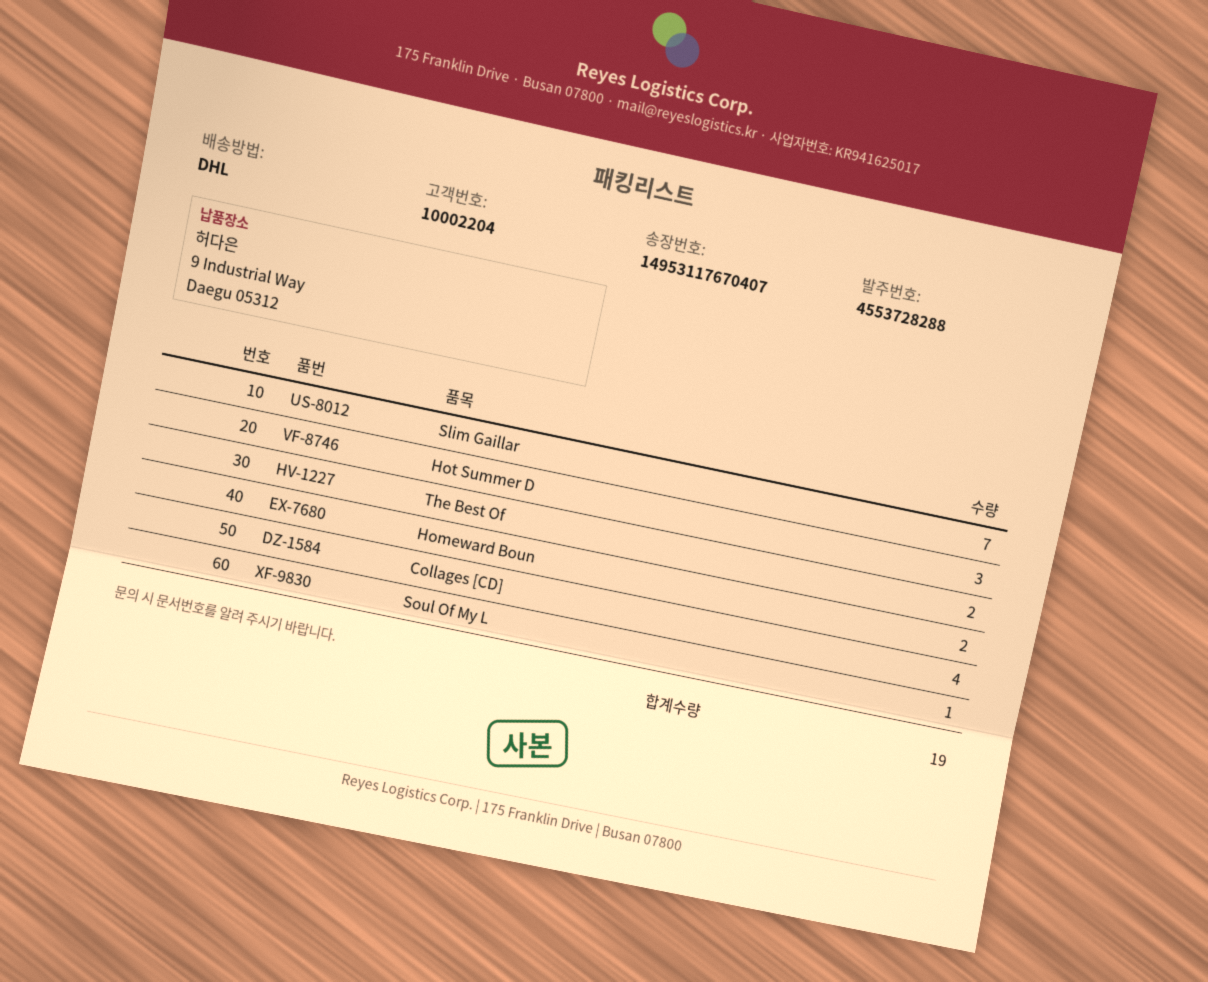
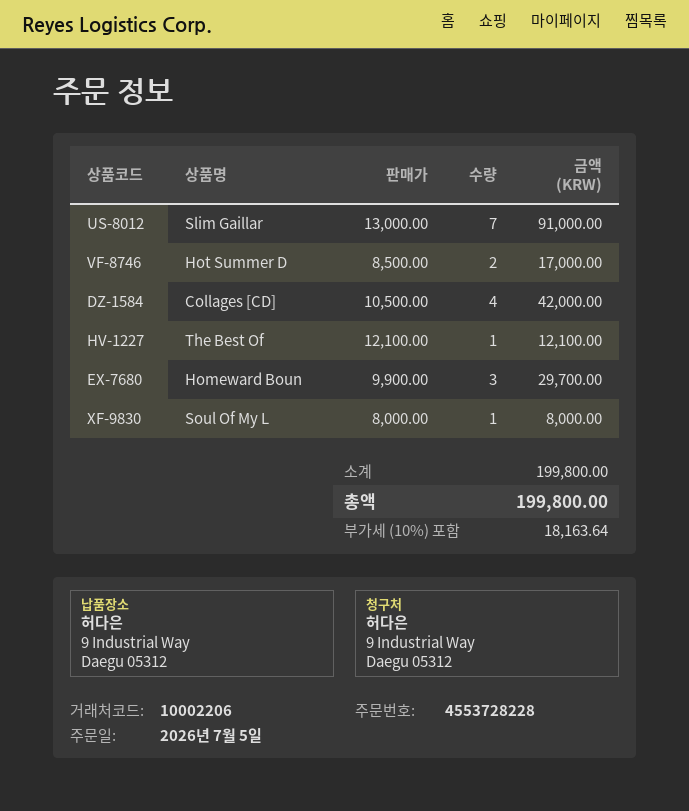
order number: 4553728288 -> 4553728228
customer number: 10002204 -> 10002206
Hot Summer D: 3 -> 2
The Best Of: 2 -> 1
Homeward Boun: 2 -> 3

